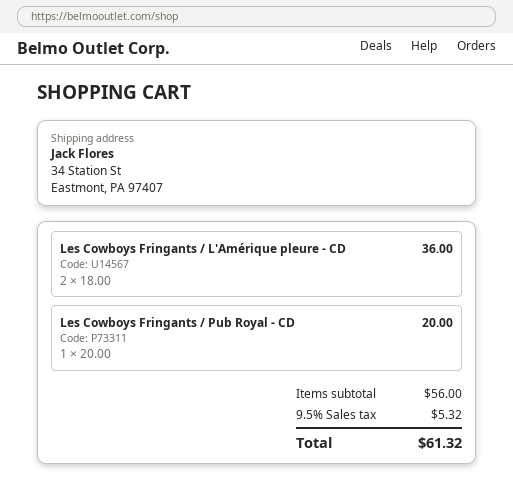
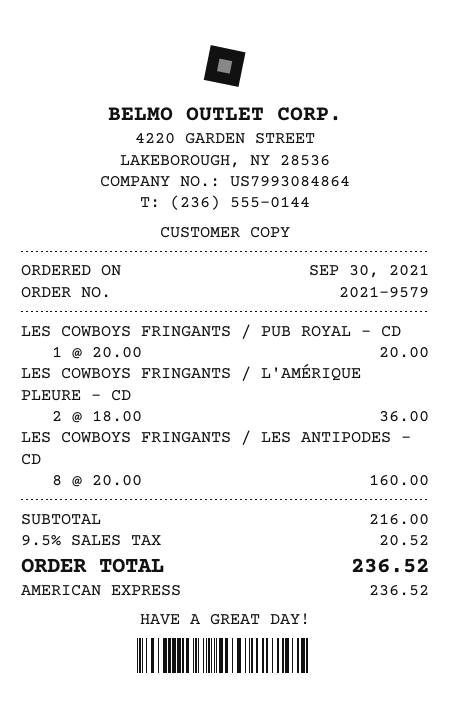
LES COWBOYS FRINGANTS / LES ANTIPODES - CD: none -> 8 x 20.00 = 160.00
subtotal: 56.00 -> 216.00
tax: 9.5% = 5.32 -> 9.5% = 20.52
total: 61.32 -> 236.52

